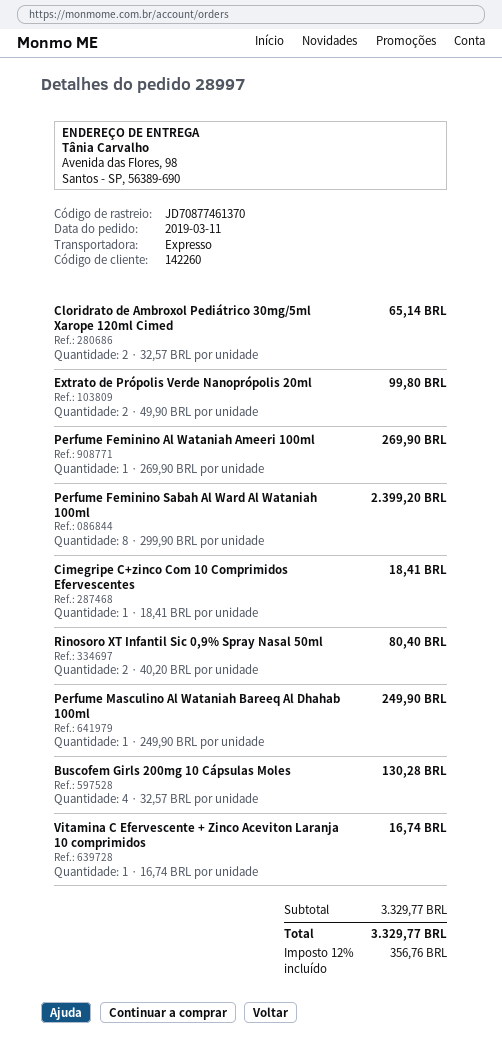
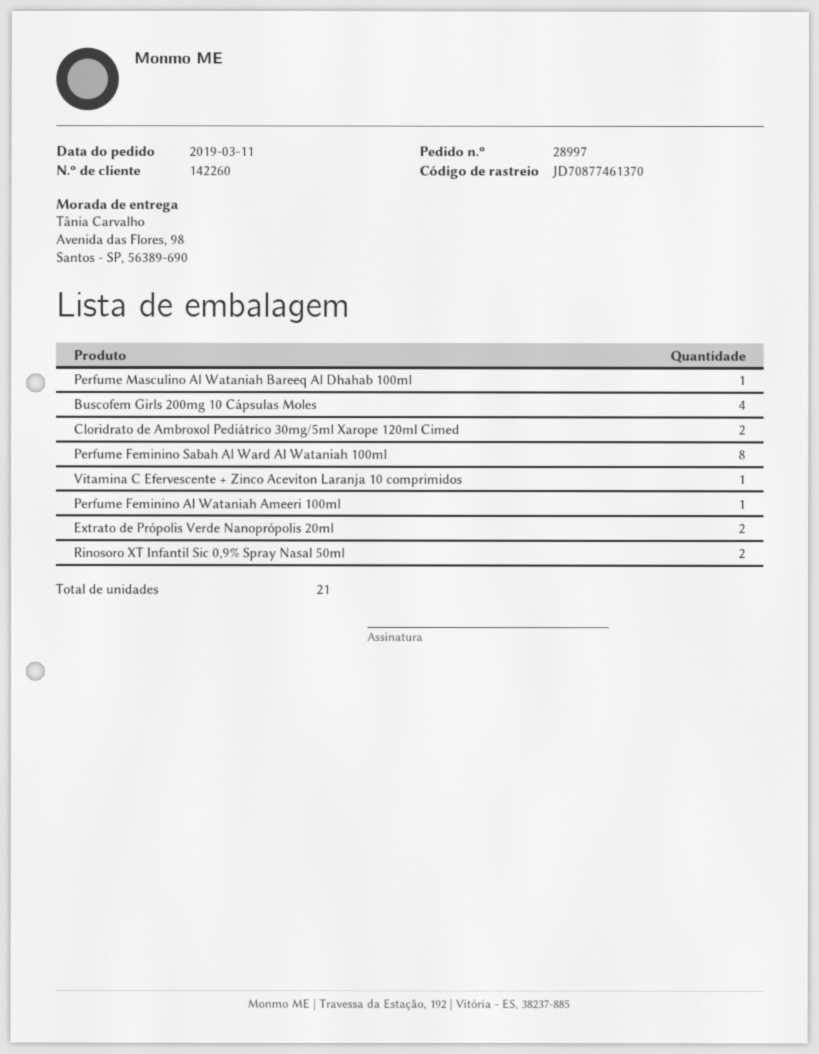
Cimegripe C+zinco Com 10 Comprimidos Efervescentes: 1 -> none

